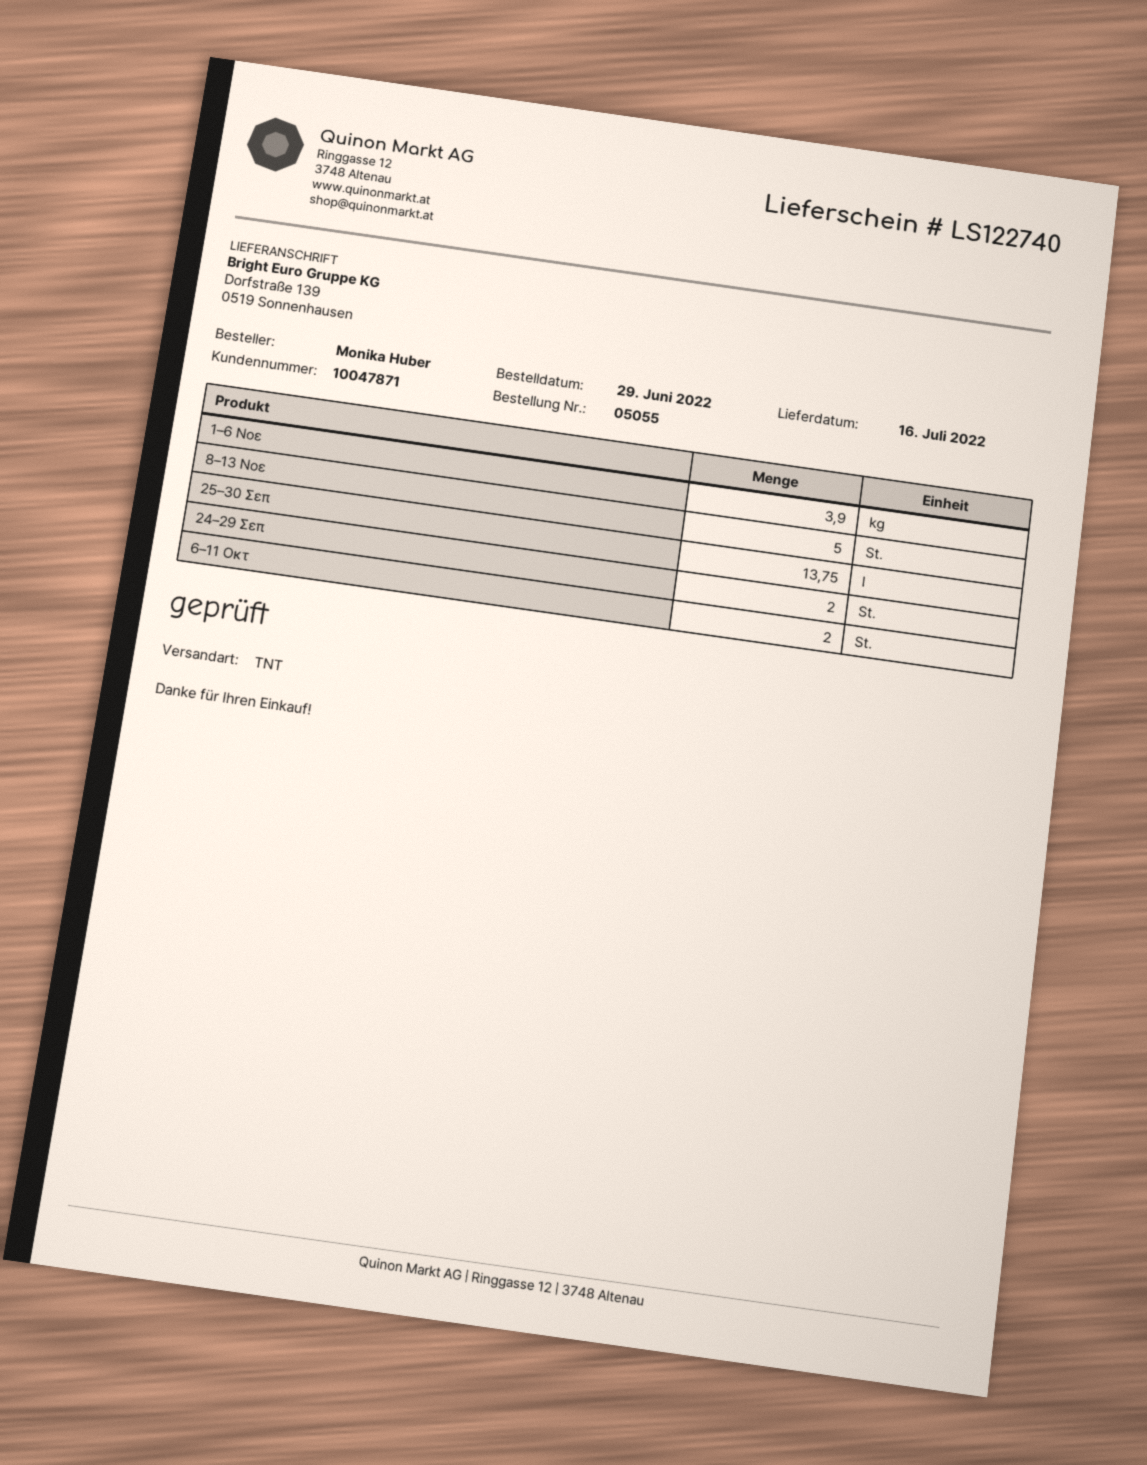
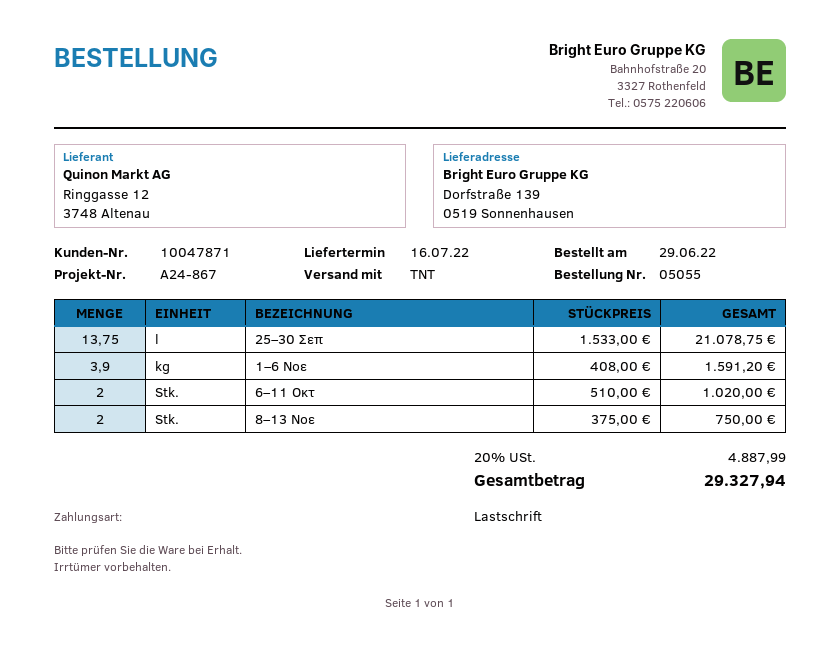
8–13 Νοε: 5 -> 2
24–29 Σεπ: 2 -> none

